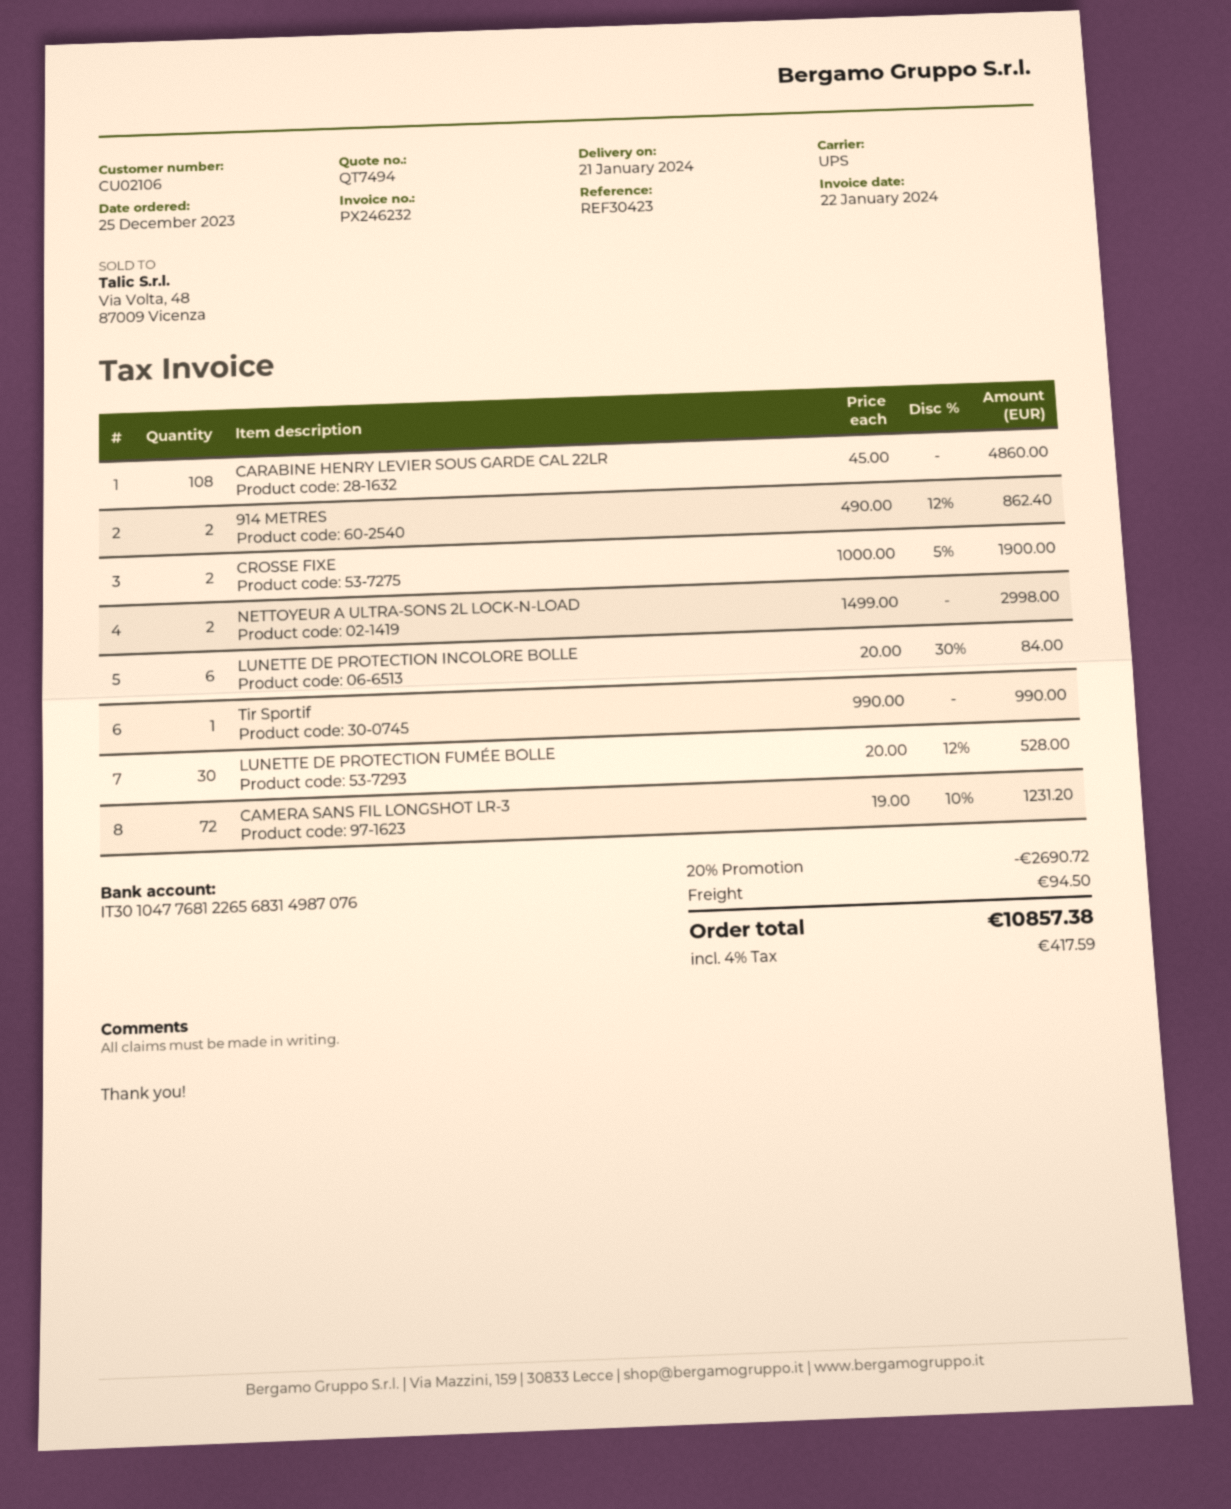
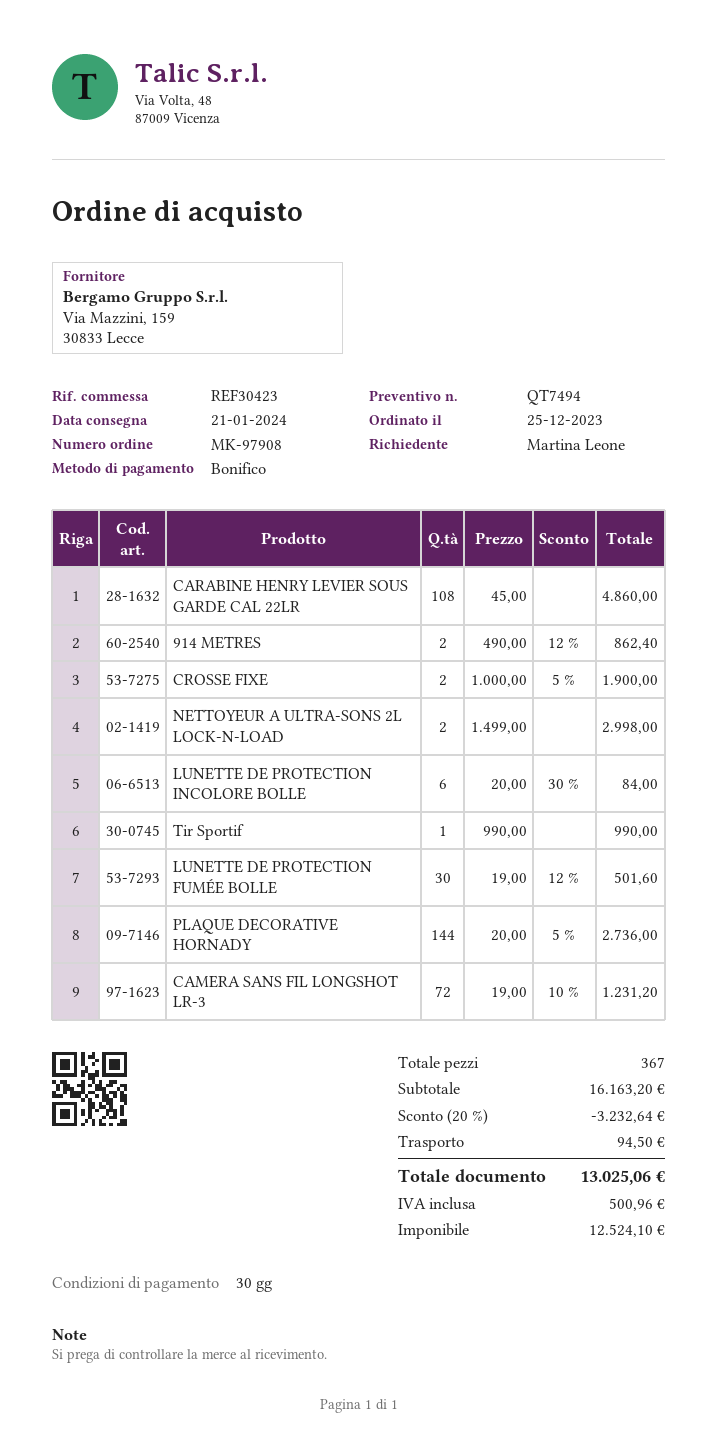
LUNETTE DE PROTECTION FUMÉE BOLLE: 30 x 20.00 - 12% = 528.00 -> 30 x 19.00 - 12% = 501.60
PLAQUE DECORATIVE HORNADY: none -> 144 x 20.00 - 5% = 2736.00
discount: 20% = 2690.72 -> 20% = 3232.64
tax: 417.59 -> 500.96
total: 10857.38 -> 13025.06

